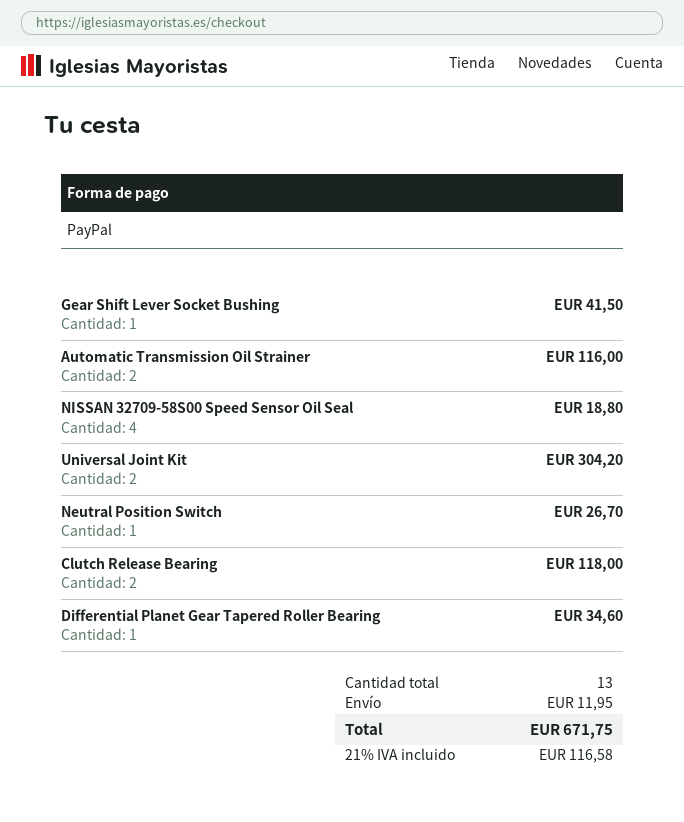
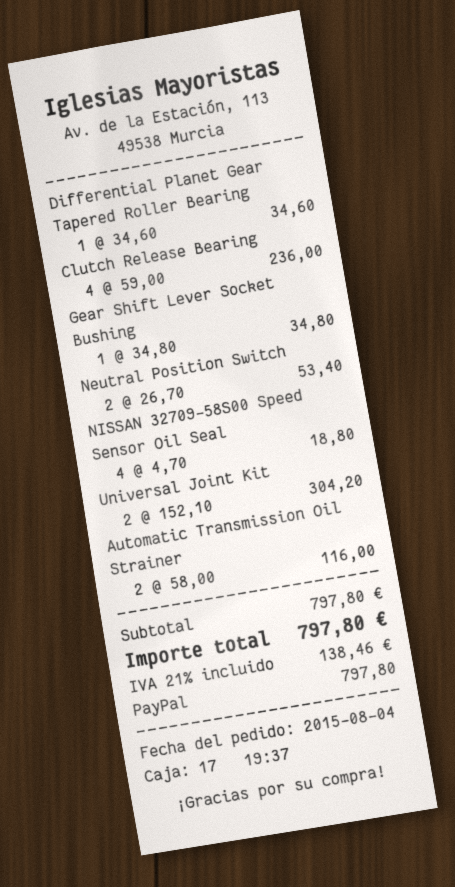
Gear Shift Lever Socket Bushing: 1 for 41.50 -> 1 for 34.80
Neutral Position Switch: 1 for 26.70 -> 2 for 53.40
Clutch Release Bearing: 2 for 118.00 -> 4 for 236.00
shipping: 11.95 -> none
tax: 21% = 116.58 -> 21% = 138.46
total: 671.75 -> 797.80

